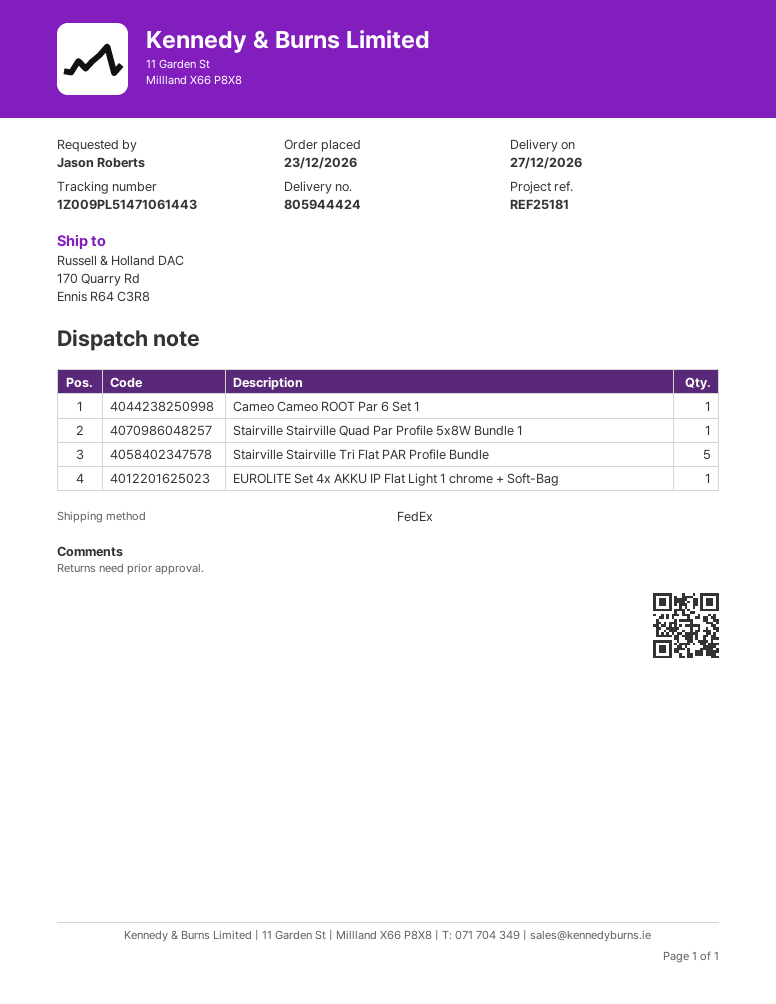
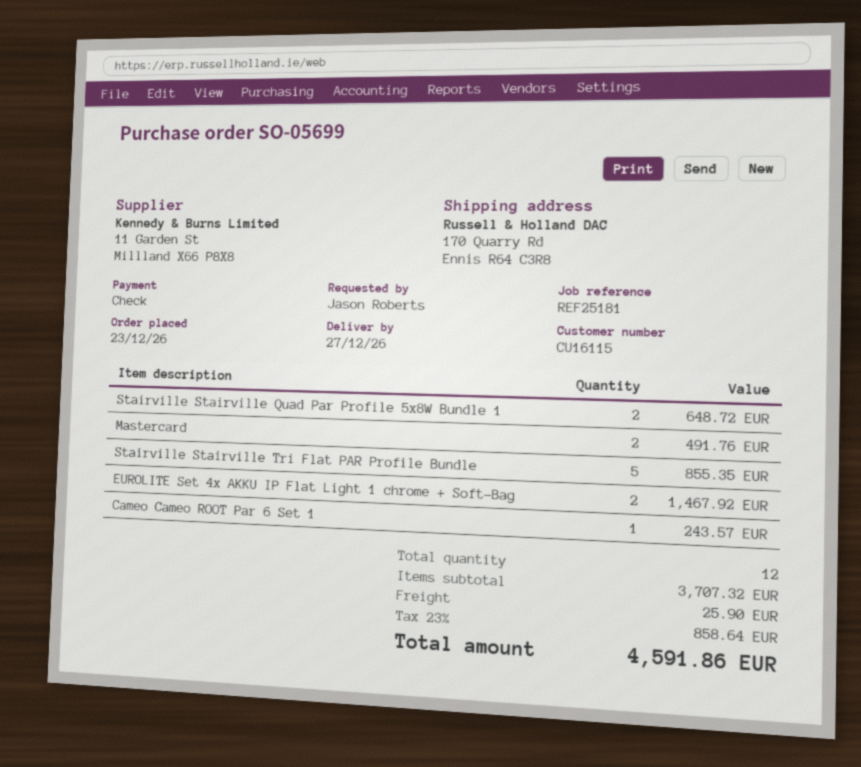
Stairville Stairville Quad Par Profile 5x8W Bundle 1: 1 -> 2
EUROLITE Set 4x AKKU IP Flat Light 1 chrome + Soft-Bag: 1 -> 2
Mastercard: none -> 2

